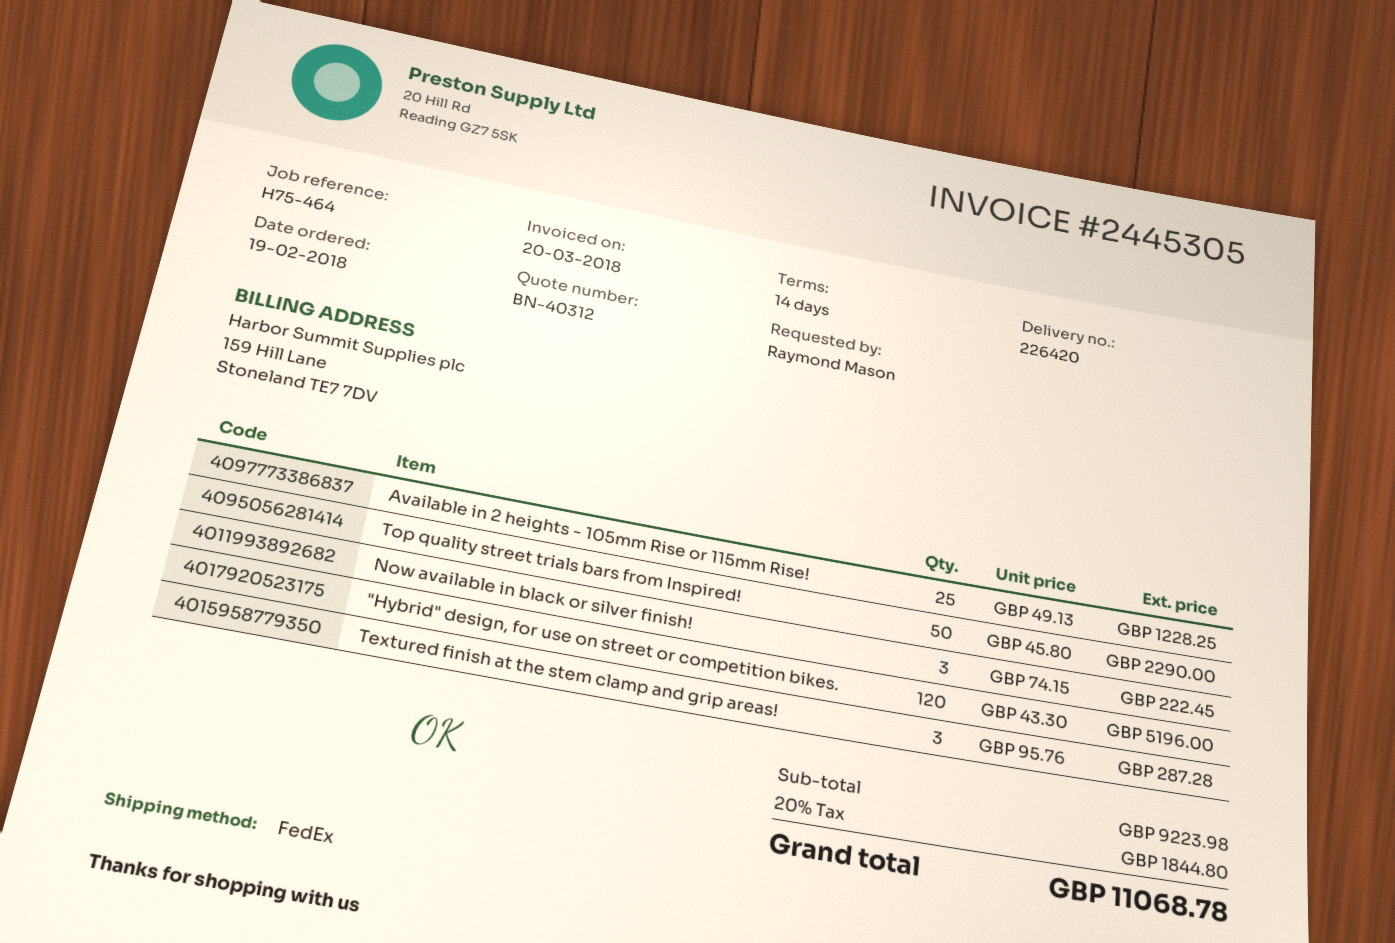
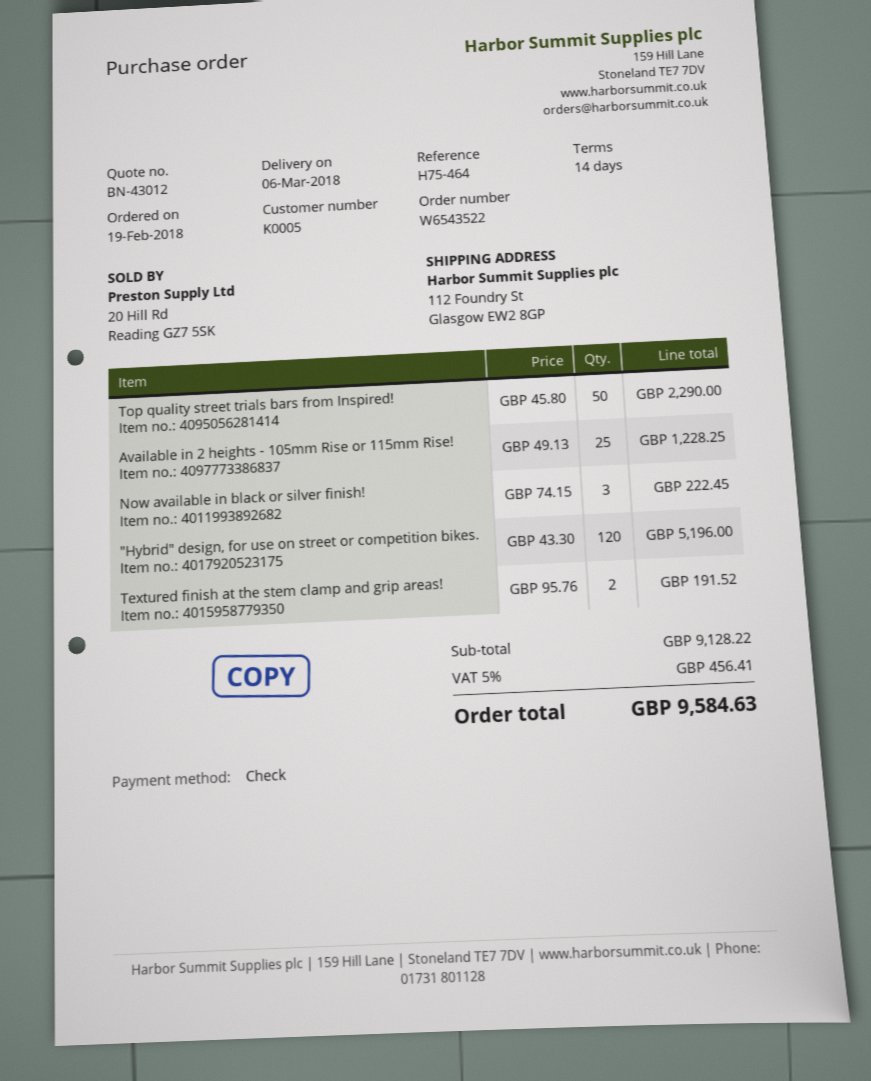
quote number: BN-40312 -> BN-43012
Textured finish at the stem clamp and grip areas!: 3 x 95.76 = 287.28 -> 2 x 95.76 = 191.52
subtotal: 9223.98 -> 9128.22
tax: 20% = 1844.80 -> 5% = 456.41
total: 11068.78 -> 9584.63

